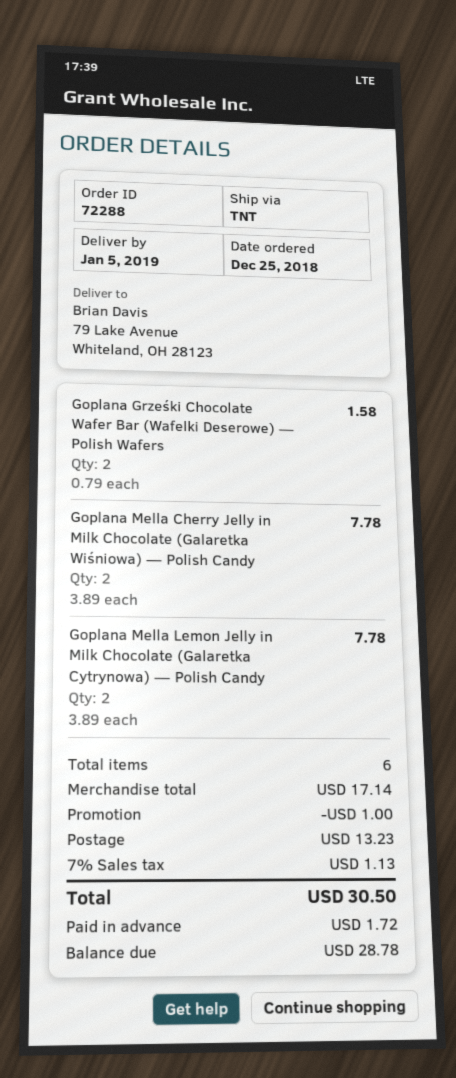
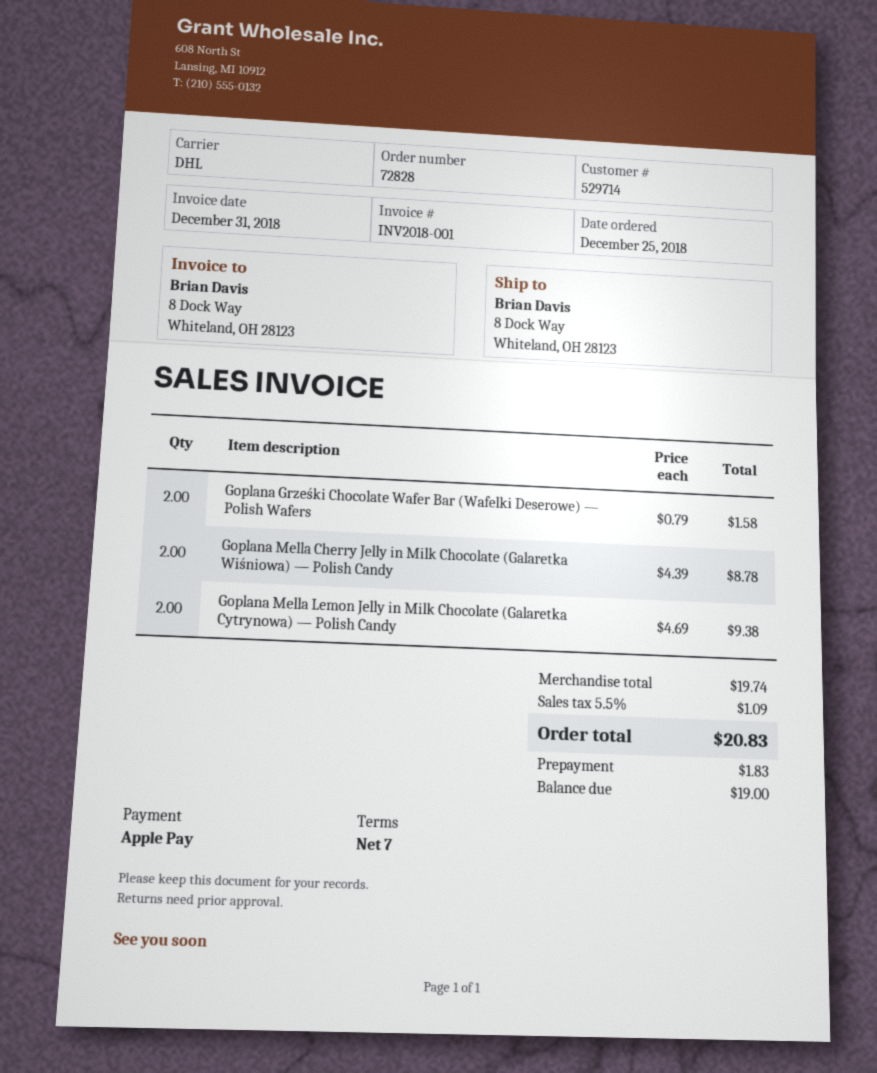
order number: 72288 -> 72828
shipping method: TNT -> DHL
ship to: 79 Lake Avenue, Whiteland, OH 28123 -> 8 Dock Way, Whiteland, OH 28123
Goplana Mella Cherry Jelly in Milk Chocolate (Galaretka Wiśniowa) — Polish Candy: 2 x 3.89 = 7.78 -> 2 x 4.39 = 8.78
Goplana Mella Lemon Jelly in Milk Chocolate (Galaretka Cytrynowa) — Polish Candy: 2 x 3.89 = 7.78 -> 2 x 4.69 = 9.38
subtotal: 17.14 -> 19.74
discount: 1.00 -> none
shipping: 13.23 -> none
tax: 7% = 1.13 -> 5.5% = 1.09
total: 30.50 -> 20.83
deposit: 1.72 -> 1.83
balance: 28.78 -> 19.00

